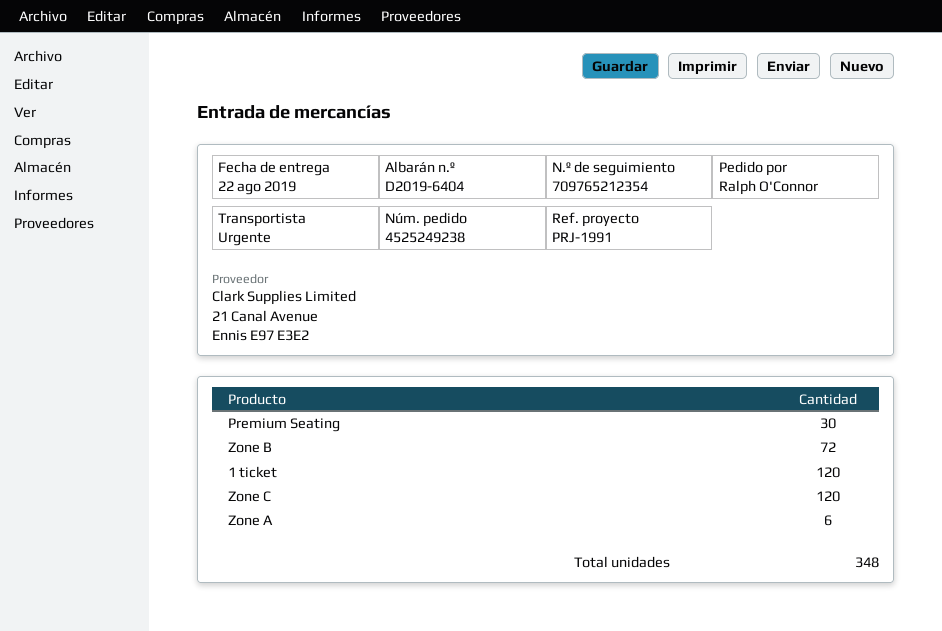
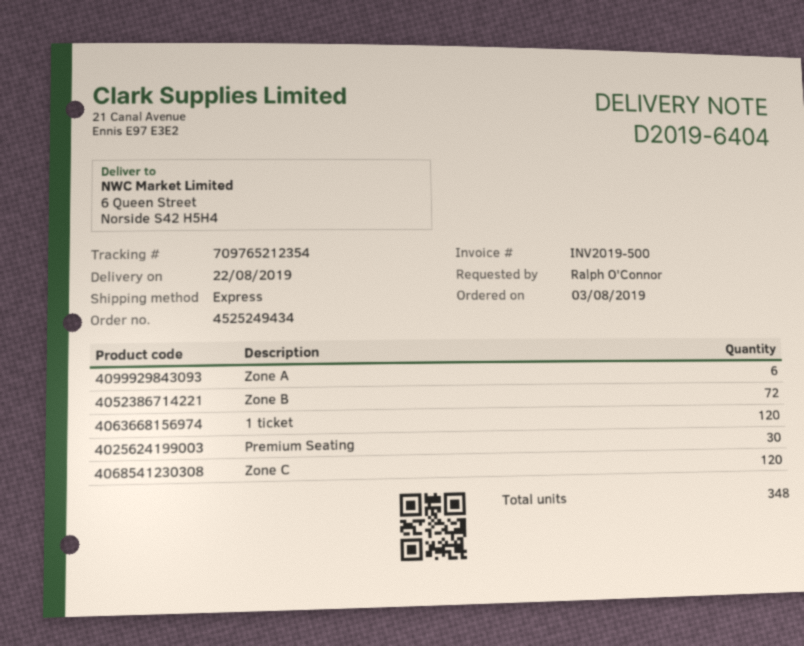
order number: 4525249238 -> 4525249434

